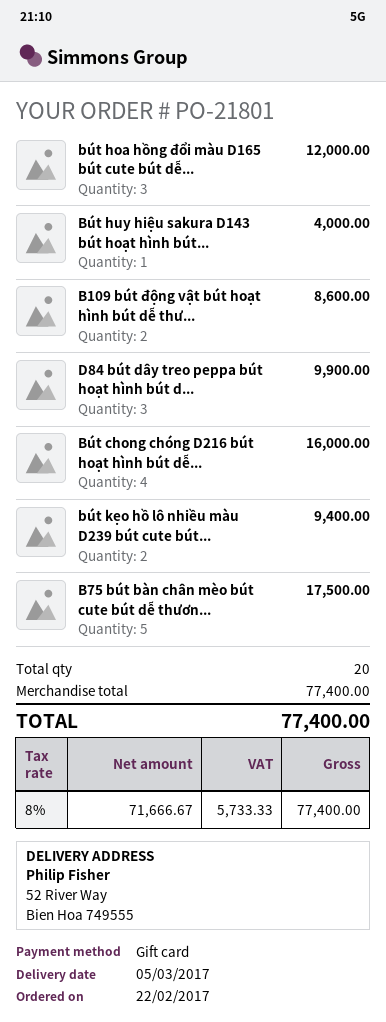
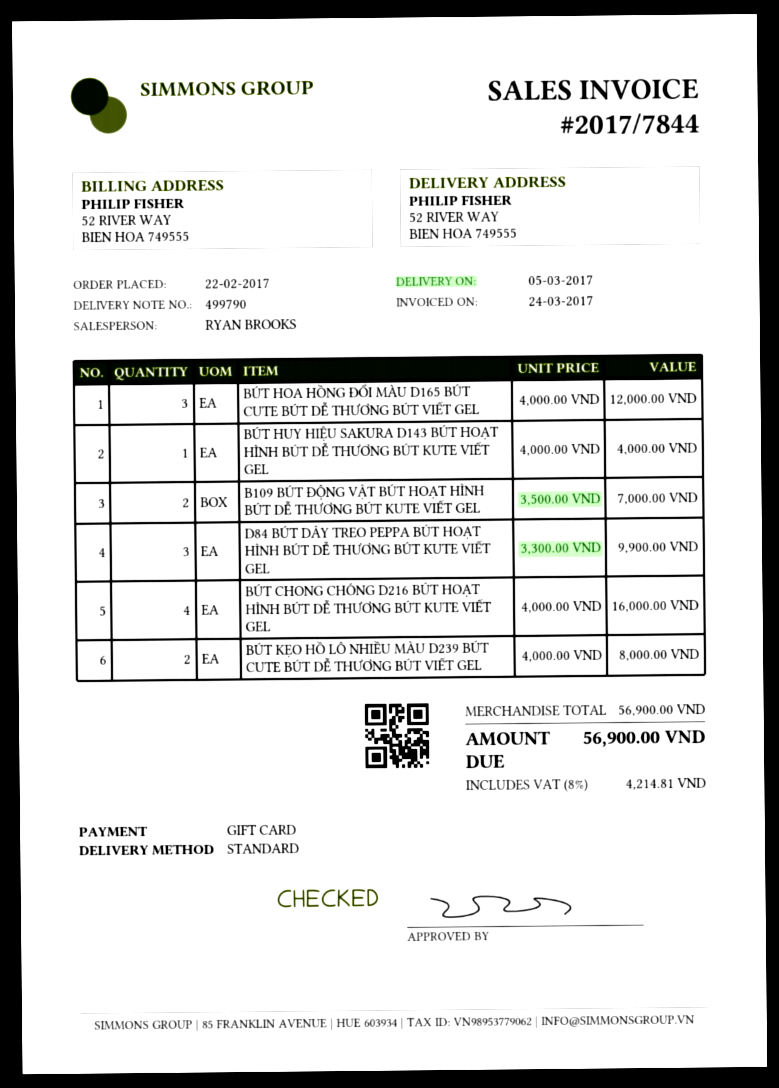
B109 bút động vật bút hoạt hình bút dễ thư...: 2 for 8600.00 -> 2 for 7000.00
bút kẹo hồ lô nhiều màu D239 bút cute bút...: 2 for 9400.00 -> 2 for 8000.00
B75 bút bàn chân mèo bút cute bút dễ thươn...: 5 for 17500.00 -> none
subtotal: 77400.00 -> 56900.00
tax: 8% = 5733.33 -> 8% = 4214.81
total: 77400.00 -> 56900.00

